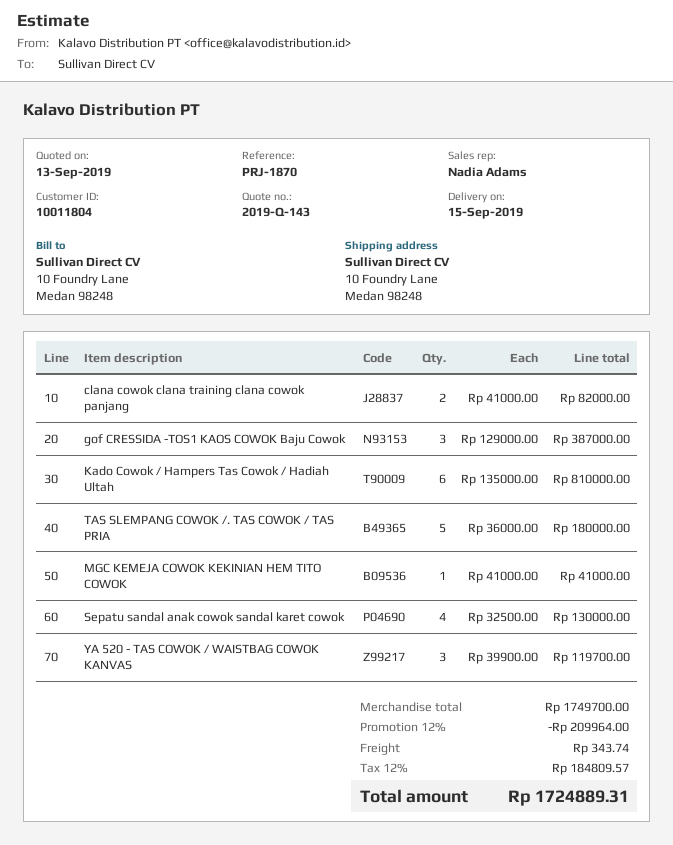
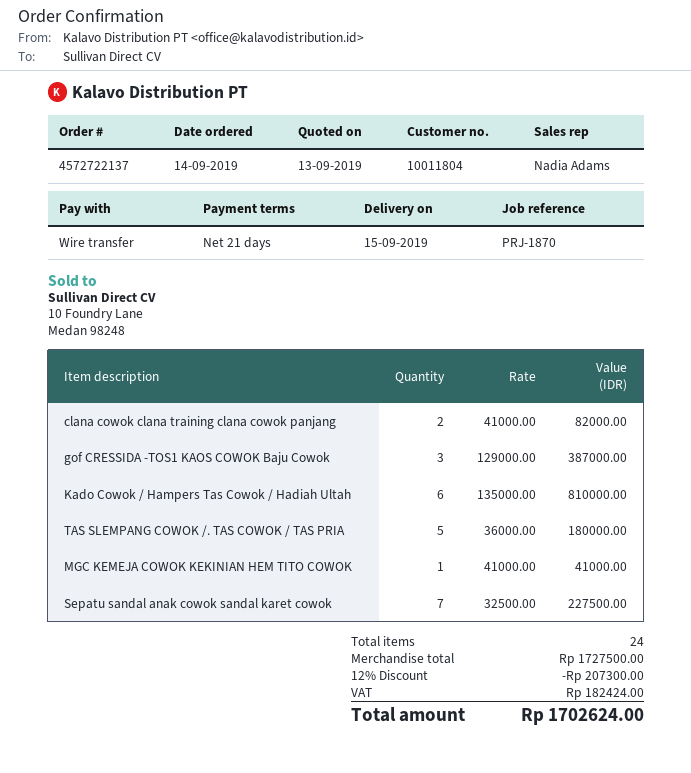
Sepatu sandal anak cowok sandal karet cowok: 4 x 32500.00 = 130000.00 -> 7 x 32500.00 = 227500.00
YA 520 - TAS COWOK / WAISTBAG COWOK KANVAS: 3 x 39900.00 = 119700.00 -> none
subtotal: 1749700.00 -> 1727500.00
discount: 12% = 209964.00 -> 12% = 207300.00
shipping: 343.74 -> none
tax: 184809.57 -> 182424.00
total: 1724889.31 -> 1702624.00

